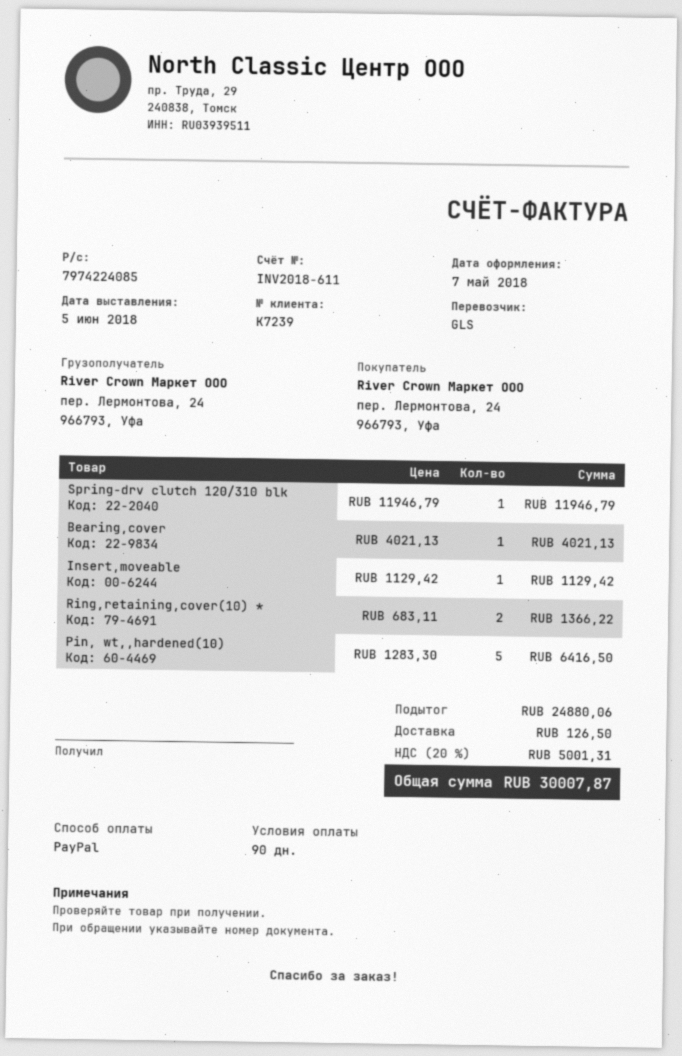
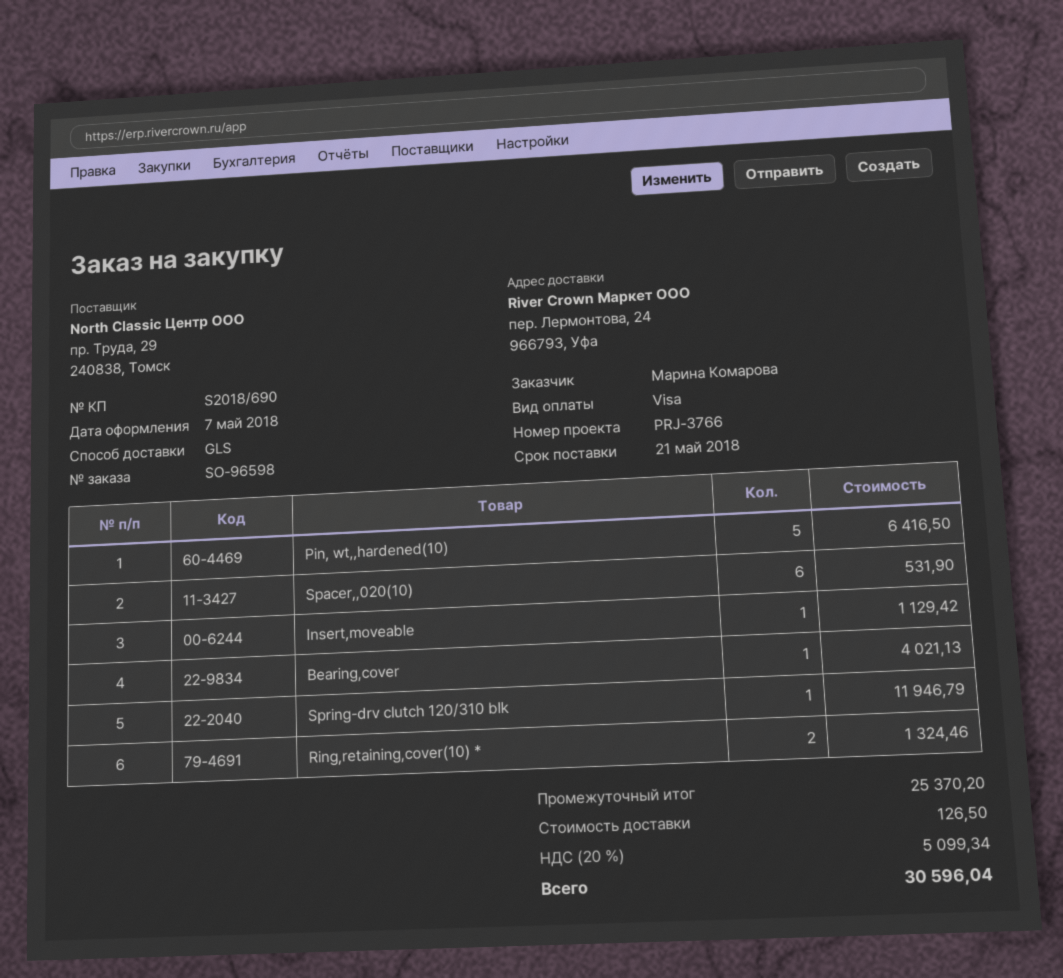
payment method: PayPal -> Visa
Ring,retaining,cover(10) *: 2 for 1366.22 -> 2 for 1324.46
Spacer,,020(10): none -> 6 for 531.90
subtotal: 24880.06 -> 25370.20
tax: 20% = 5001.31 -> 20% = 5099.34
total: 30007.87 -> 30596.04

